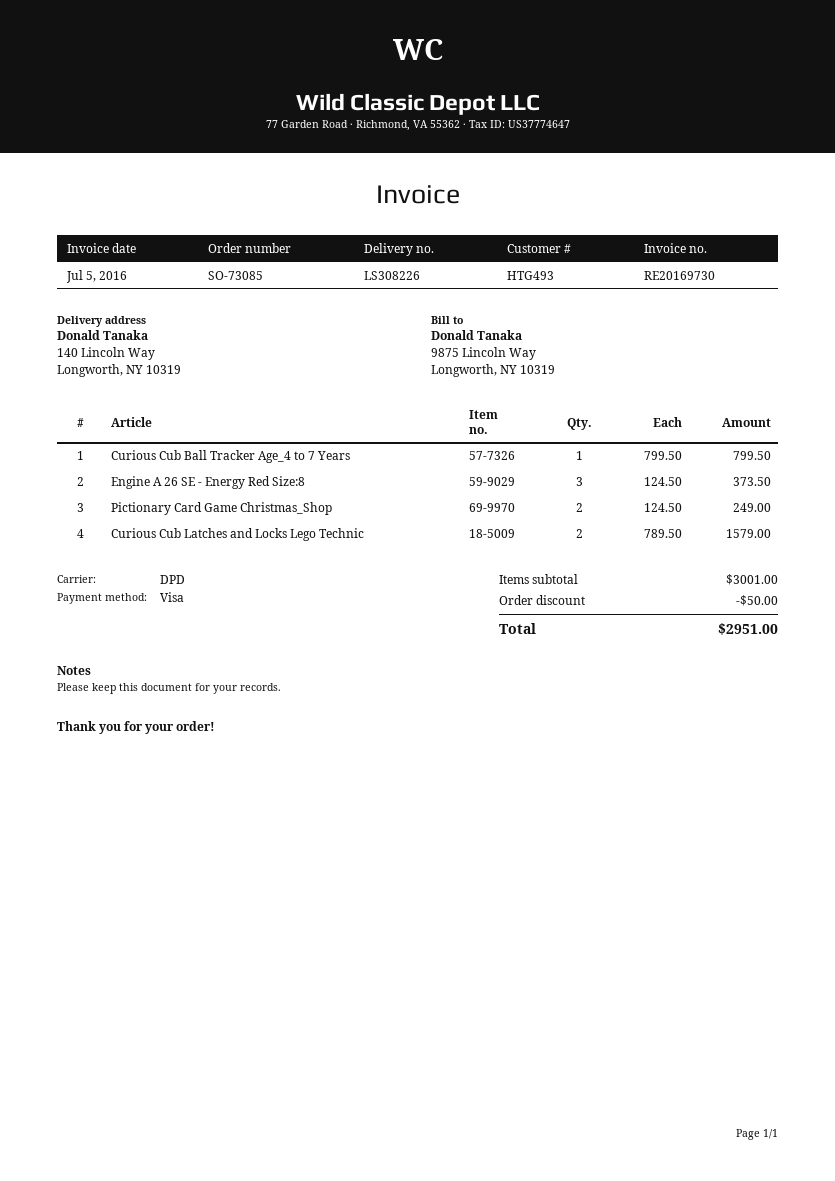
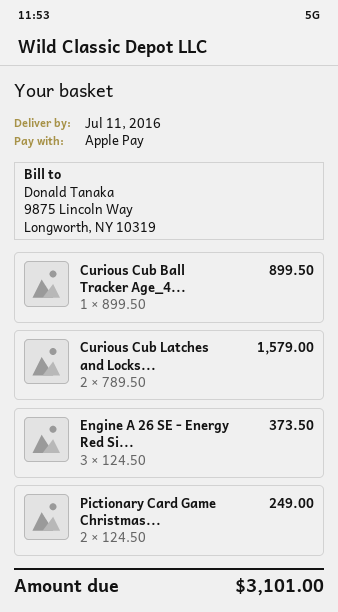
payment method: Visa -> Apple Pay
Curious Cub Ball Tracker Age_4 to 7 Years: 1 x 799.50 = 799.50 -> 1 x 899.50 = 899.50
discount: 50.00 -> none
total: 2951.00 -> 3101.00

